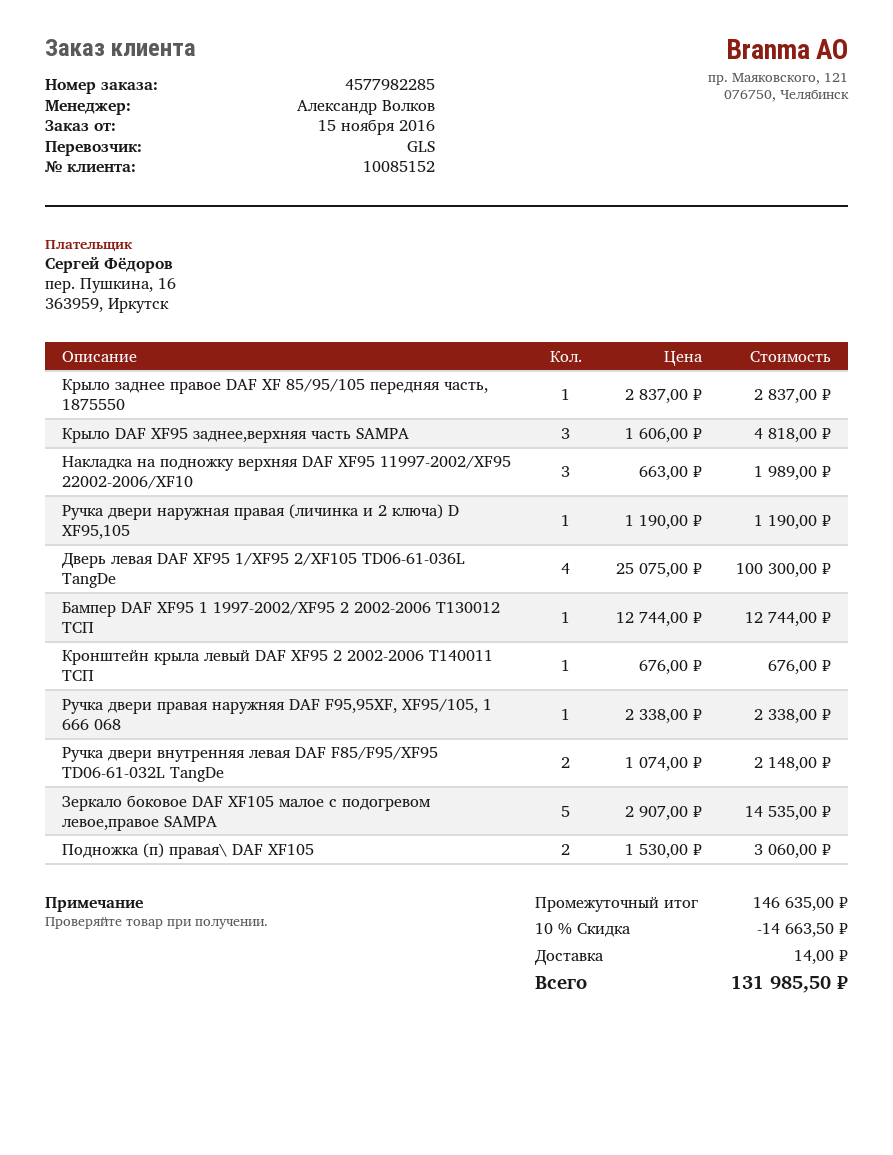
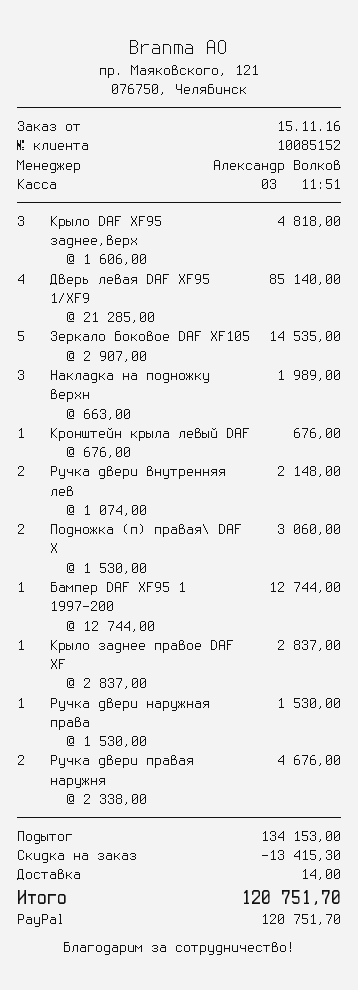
Ручка двери наружная правая (личинка и 2 ключа) D XF95,105: 1 x 1190.00 = 1190.00 -> 1 x 1530.00 = 1530.00
Дверь левая DAF XF95 1/XF95 2/XF105 TD06-61-036L TangDe: 4 x 25075.00 = 100300.00 -> 4 x 21285.00 = 85140.00
Ручка двери правая наружняя DAF F95,95XF, XF95/105, 1 666 068: 1 x 2338.00 = 2338.00 -> 2 x 2338.00 = 4676.00
subtotal: 146635.00 -> 134153.00
discount: 14663.50 -> 13415.30
total: 131985.50 -> 120751.70

